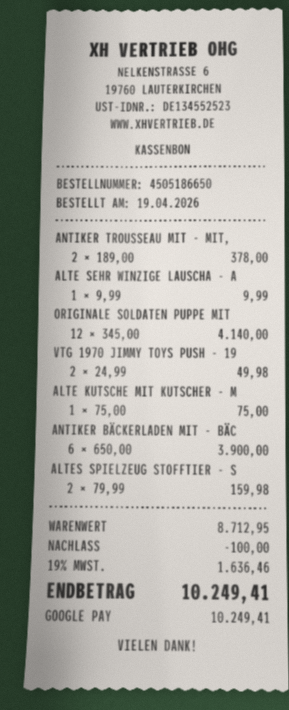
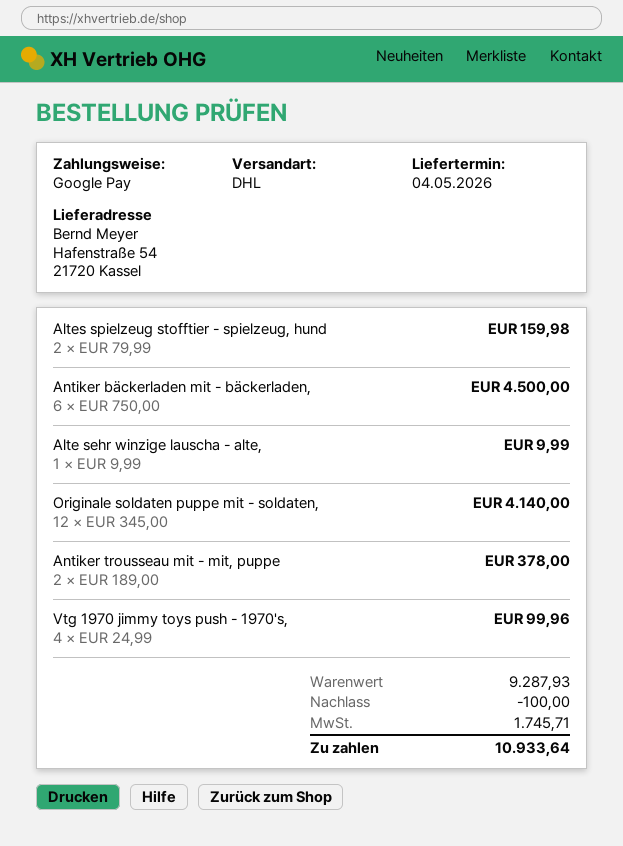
VTG 1970 JIMMY TOYS PUSH - 19: 2 x 24.99 = 49.98 -> 4 x 24.99 = 99.96
ALTE KUTSCHE MIT KUTSCHER - M: 1 x 75.00 = 75.00 -> none
ANTIKER BÄCKERLADEN MIT - BÄC: 6 x 650.00 = 3900.00 -> 6 x 750.00 = 4500.00
subtotal: 8712.95 -> 9287.93
tax: 1636.46 -> 1745.71
total: 10249.41 -> 10933.64

